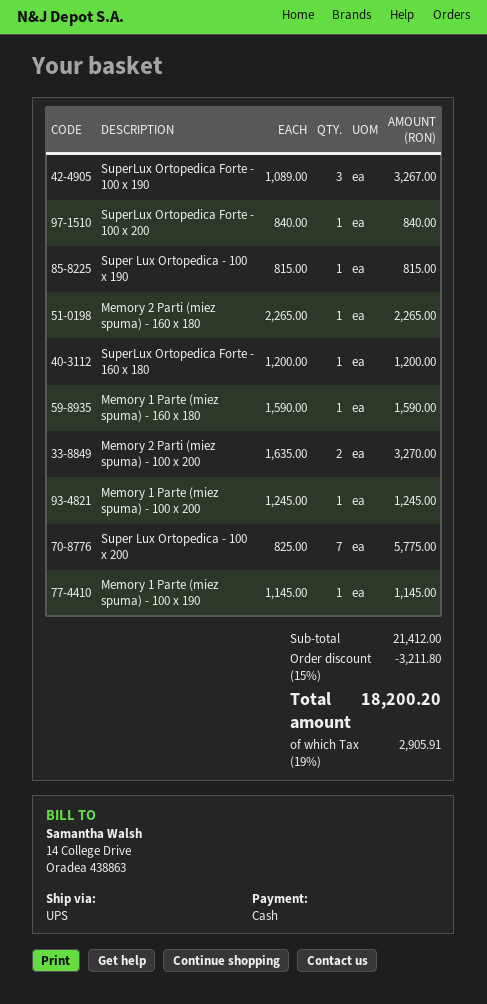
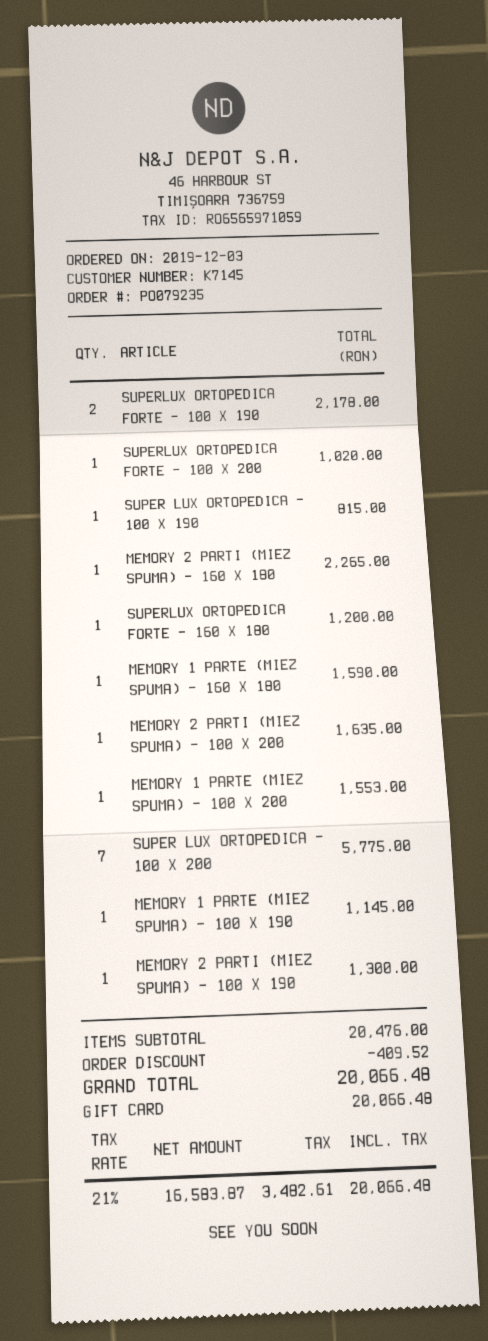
payment method: cash -> gift card
SuperLux Ortopedica Forte - 100 x 190: 3 for 3267.00 -> 2 for 2178.00
SuperLux Ortopedica Forte - 100 x 200: 1 for 840.00 -> 1 for 1020.00
Memory 2 Parti (miez spuma) - 100 x 200: 2 for 3270.00 -> 1 for 1635.00
Memory 1 Parte (miez spuma) - 100 x 200: 1 for 1245.00 -> 1 for 1553.00
MEMORY 2 PARTI (MIEZ SPUMA) - 100 X 190: none -> 1 for 1300.00
subtotal: 21412.00 -> 20476.00
discount: 3211.80 -> 409.52
tax: 19% = 2905.91 -> 21% = 3482.61
total: 18200.20 -> 20066.48

